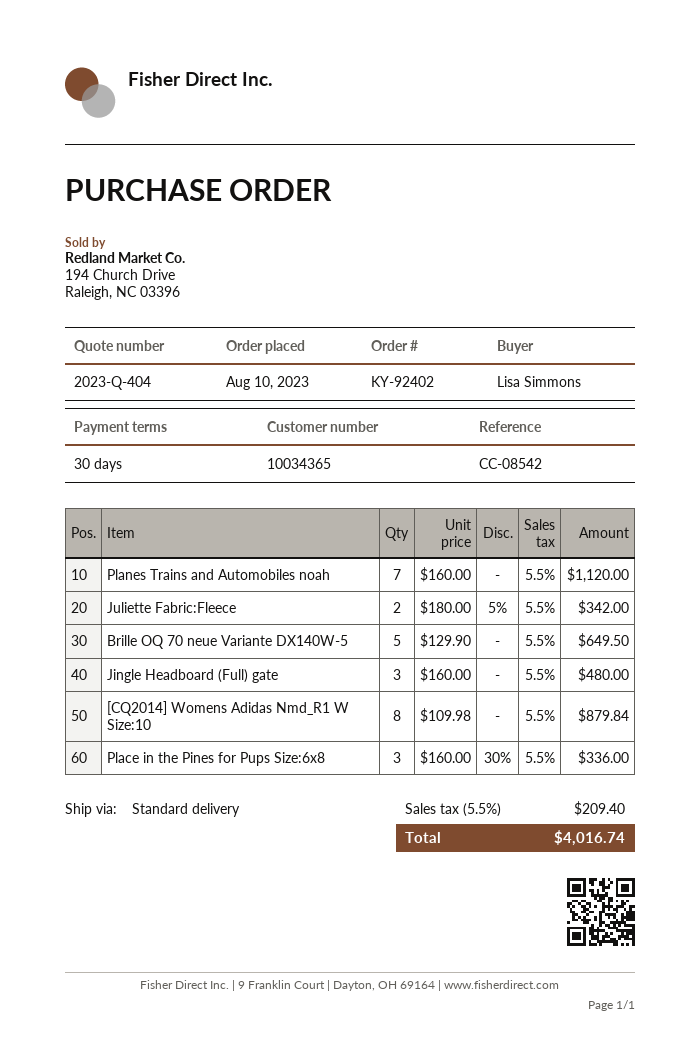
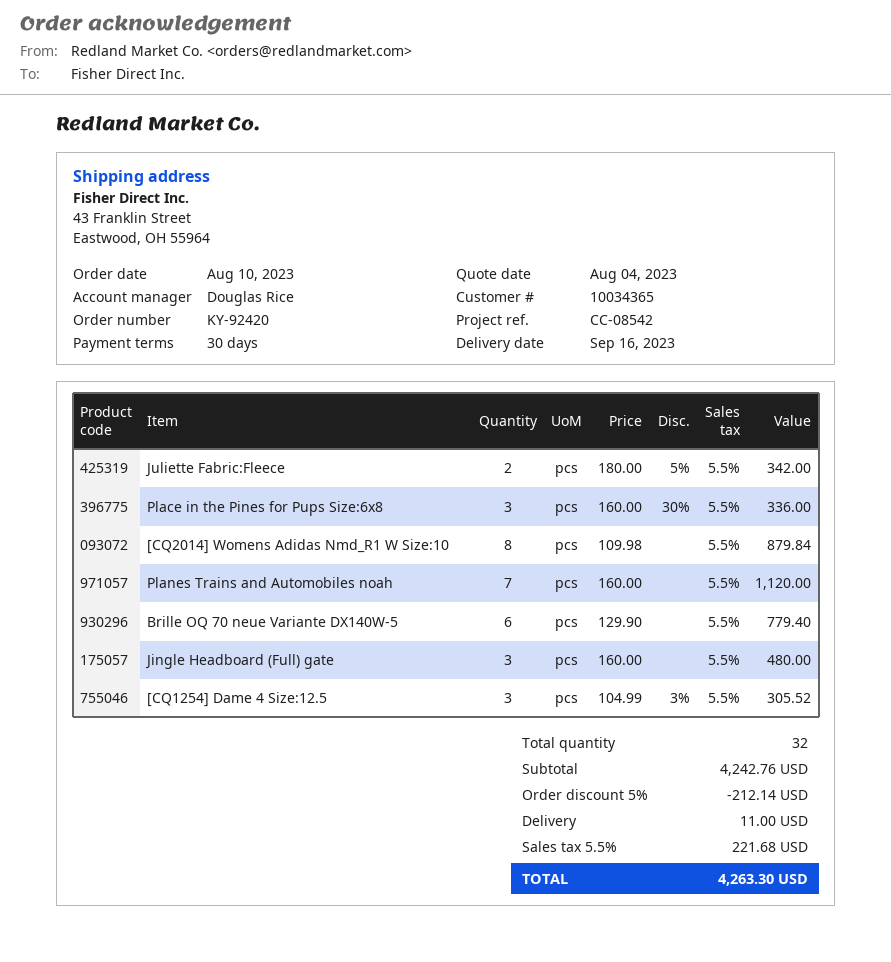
order number: KY-92402 -> KY-92420
Brille OQ 70 neue Variante DX140W-5: 5 x 129.90 = 649.50 -> 6 x 129.90 = 779.40
[CQ1254] Dame 4 Size:12.5: none -> 3 x 104.99 - 3% = 305.52
discount: none -> 5% = 212.14
shipping: none -> 11.00
tax: 5.5% = 209.40 -> 5.5% = 221.68
total: 4016.74 -> 4263.30

